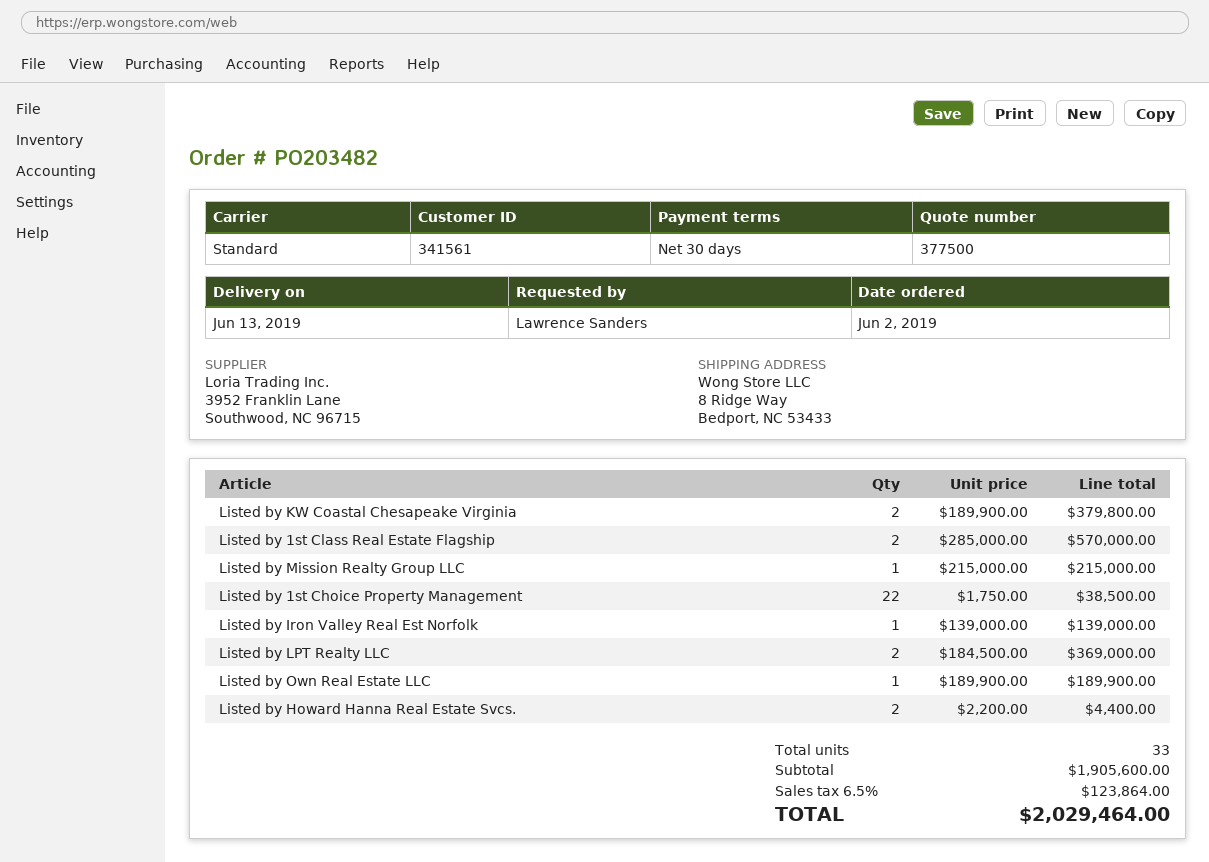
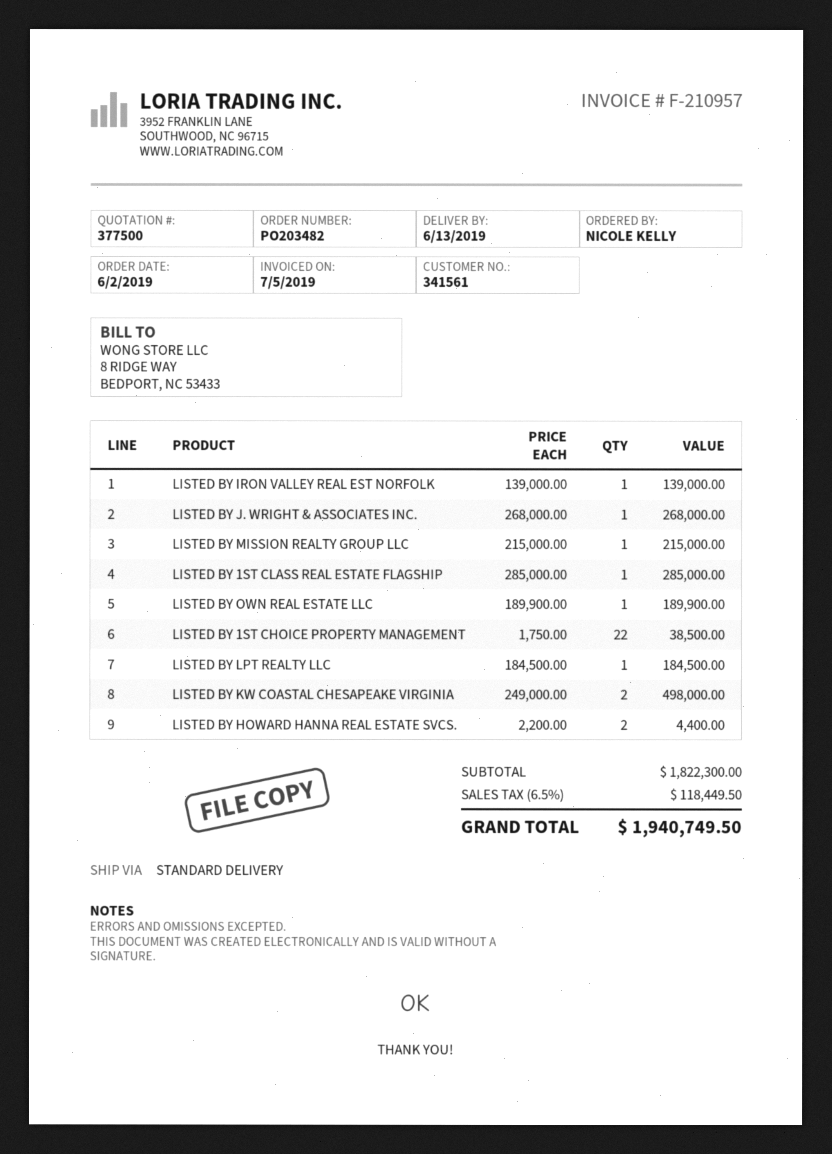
ordered by: Lawrence Sanders -> NICOLE KELLY
Listed by KW Coastal Chesapeake Virginia: 2 x 189900.00 = 379800.00 -> 2 x 249000.00 = 498000.00
Listed by 1st Class Real Estate Flagship: 2 x 285000.00 = 570000.00 -> 1 x 285000.00 = 285000.00
Listed by LPT Realty LLC: 2 x 184500.00 = 369000.00 -> 1 x 184500.00 = 184500.00
LISTED BY J. WRIGHT & ASSOCIATES INC.: none -> 1 x 268000.00 = 268000.00
subtotal: 1905600.00 -> 1822300.00
tax: 6.5% = 123864.00 -> 6.5% = 118449.50
total: 2029464.00 -> 1940749.50

